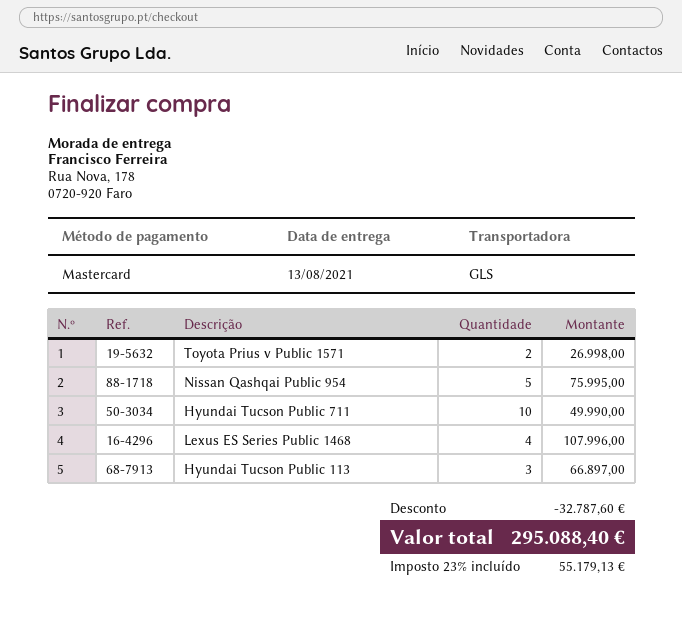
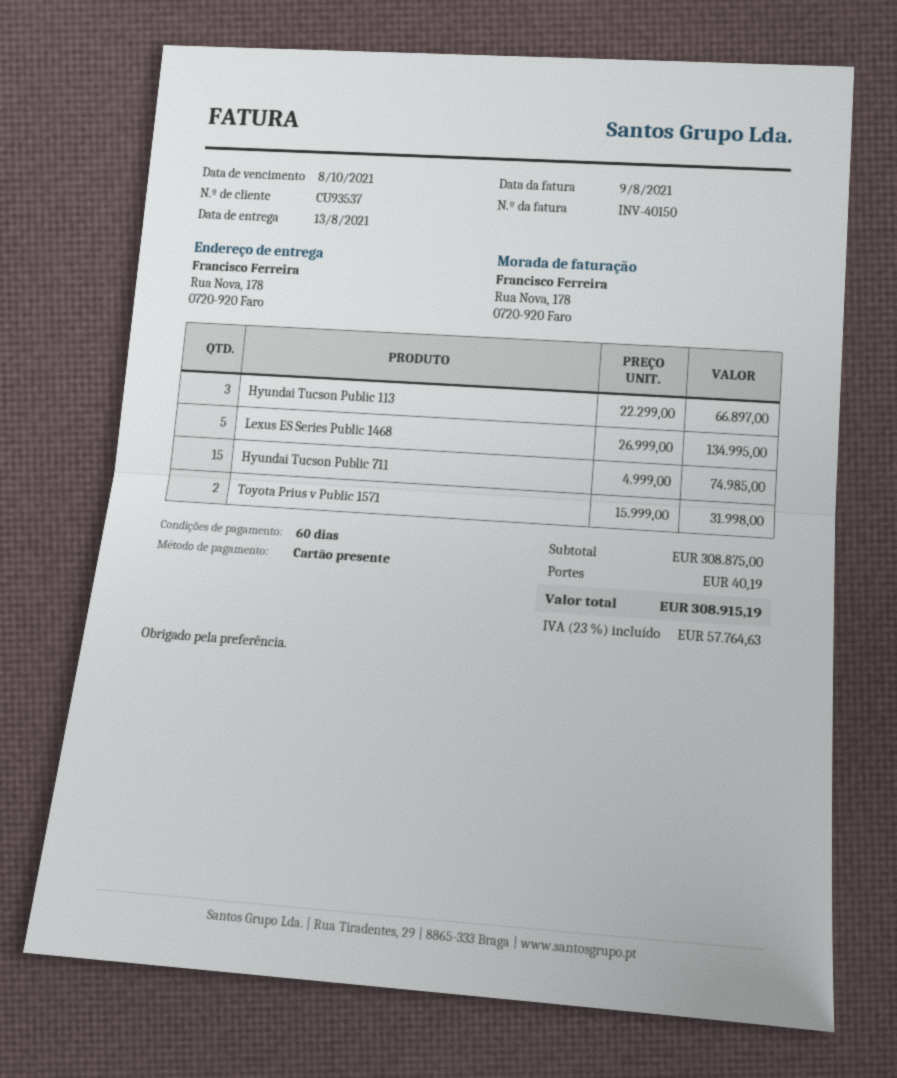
payment method: Mastercard -> gift card
Toyota Prius v Public 1571: 2 for 26998.00 -> 2 for 31998.00
Nissan Qashqai Public 954: 5 for 75995.00 -> none
Hyundai Tucson Public 711: 10 for 49990.00 -> 15 for 74985.00
Lexus ES Series Public 1468: 4 for 107996.00 -> 5 for 134995.00
discount: 32787.60 -> none
shipping: none -> 40.19
tax: 23% = 55179.13 -> 23% = 57764.63
total: 295088.40 -> 308915.19

